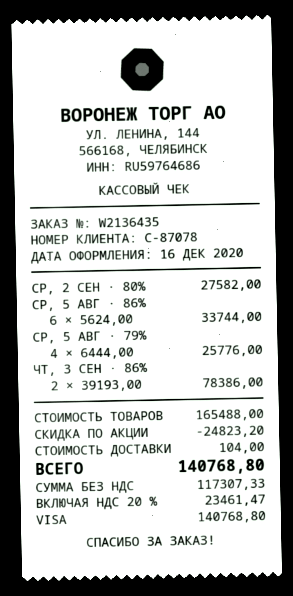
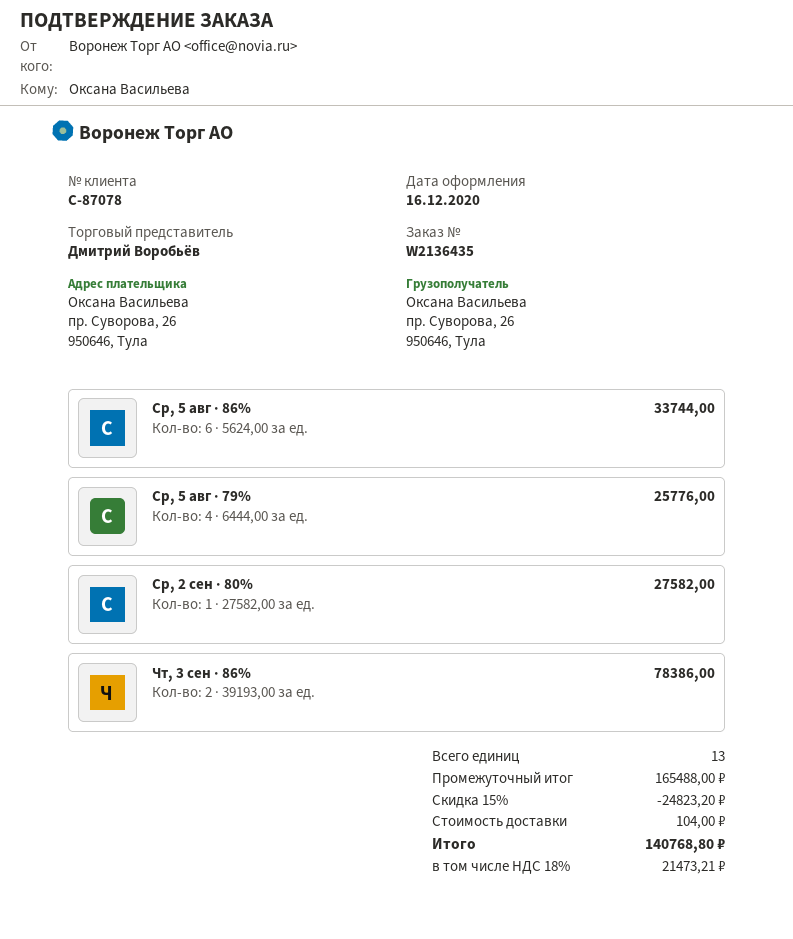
tax: 20% = 23461.47 -> 18% = 21473.21

